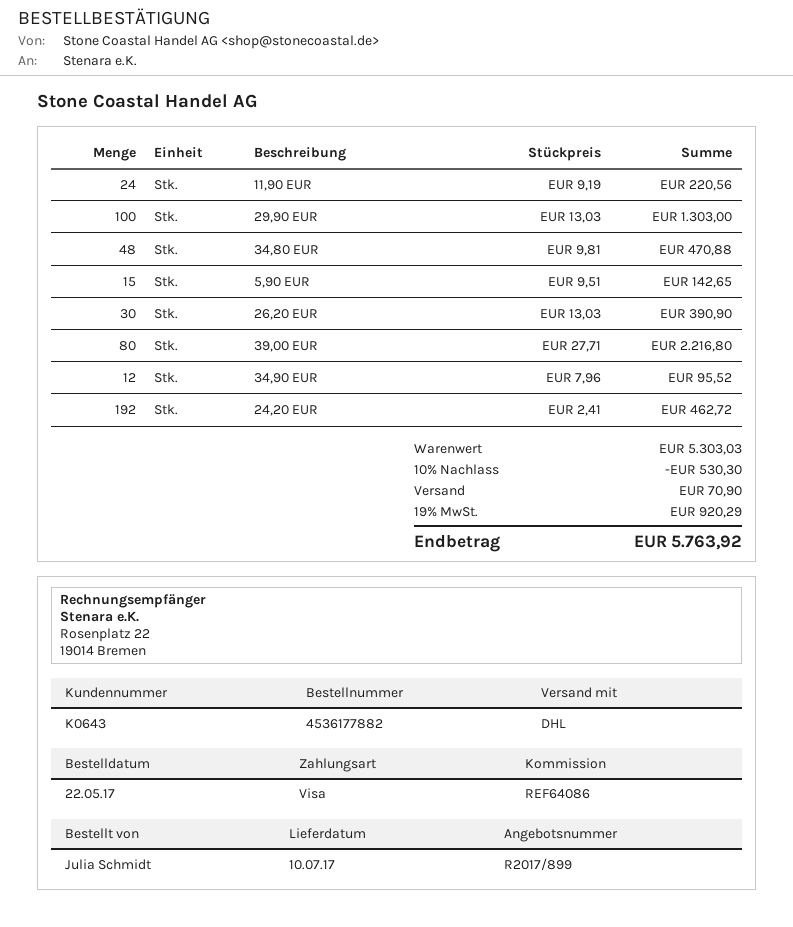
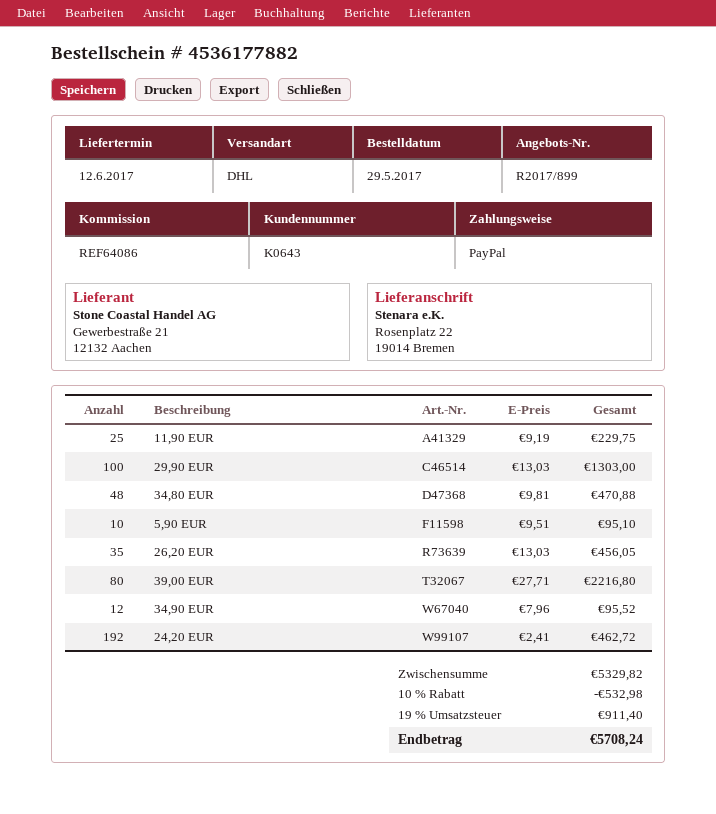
order date: 2017-05-22 -> 2017-05-29
delivery date: 2017-07-10 -> 2017-06-12
payment method: Visa -> PayPal
11,90 EUR: 24 x 9.19 = 220.56 -> 25 x 9.19 = 229.75
5,90 EUR: 15 x 9.51 = 142.65 -> 10 x 9.51 = 95.10
26,20 EUR: 30 x 13.03 = 390.90 -> 35 x 13.03 = 456.05
subtotal: 5303.03 -> 5329.82
discount: 10% = 530.30 -> 10% = 532.98
shipping: 70.90 -> none
tax: 19% = 920.29 -> 19% = 911.40
total: 5763.92 -> 5708.24

